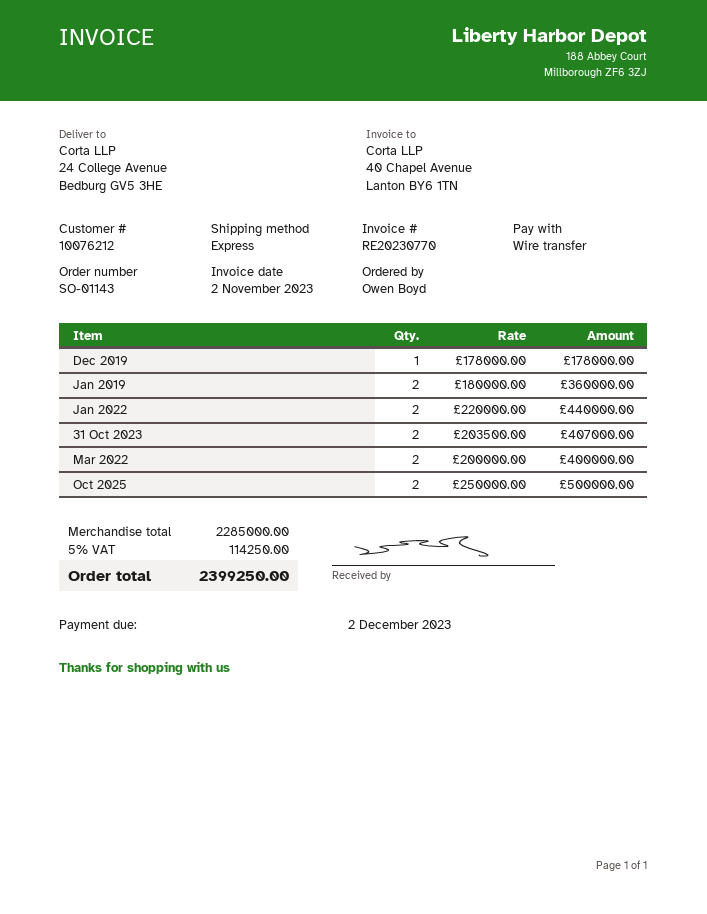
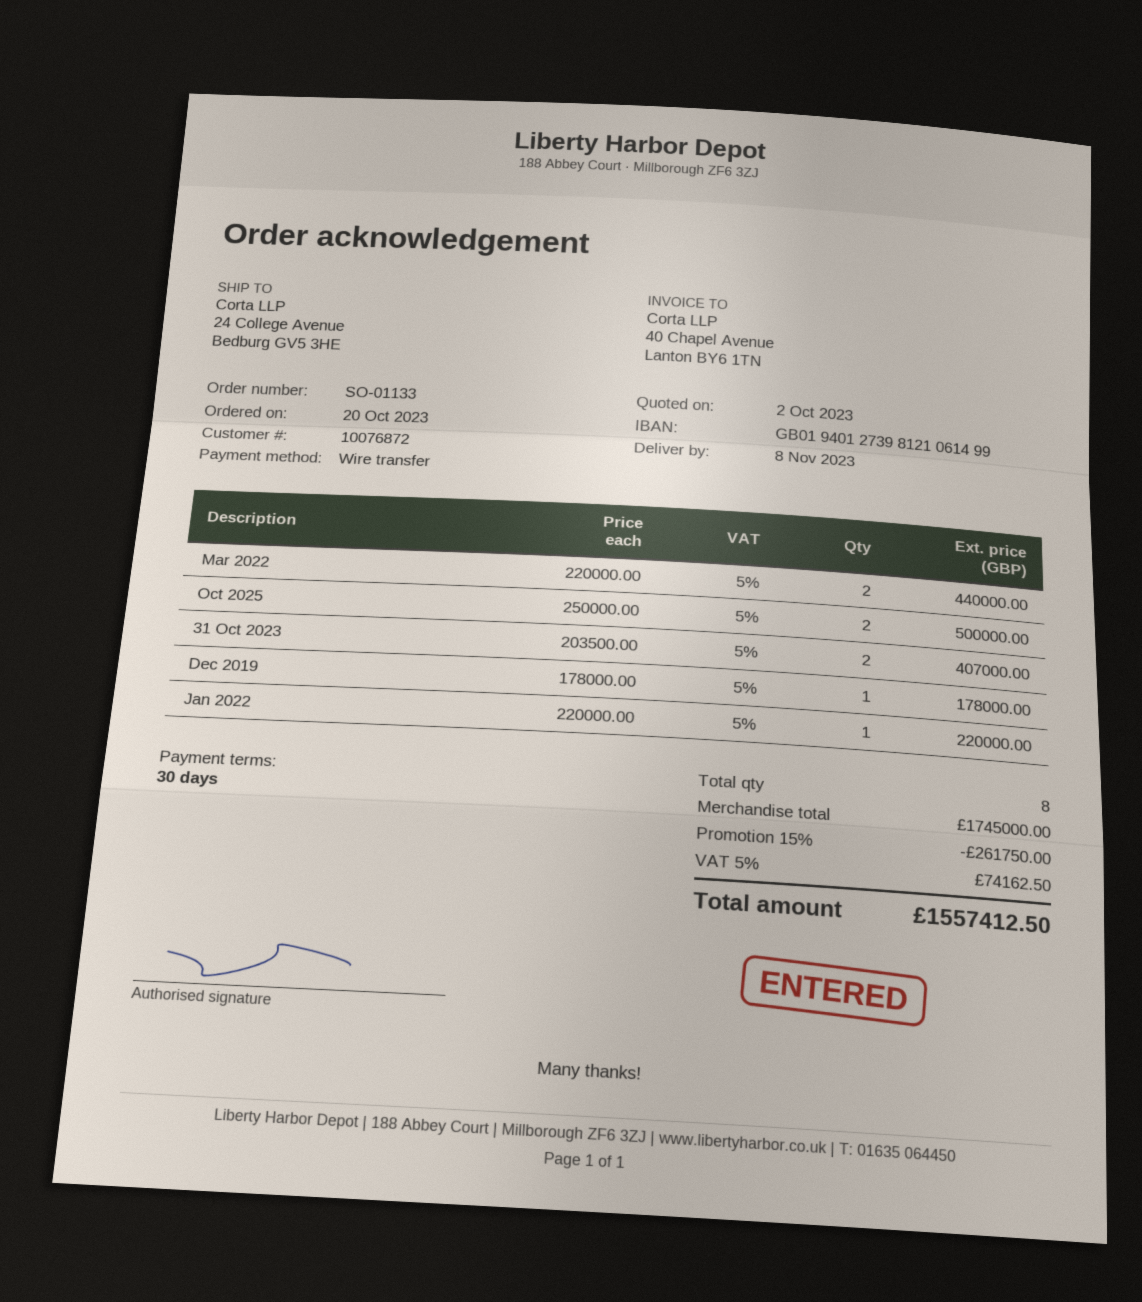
order number: SO-01143 -> SO-01133
customer number: 10076212 -> 10076872
Jan 2019: 2 x 180000.00 = 360000.00 -> none
Jan 2022: 2 x 220000.00 = 440000.00 -> 1 x 220000.00 = 220000.00
Mar 2022: 2 x 200000.00 = 400000.00 -> 2 x 220000.00 = 440000.00
subtotal: 2285000.00 -> 1745000.00
discount: none -> 15% = 261750.00
tax: 5% = 114250.00 -> 5% = 74162.50
total: 2399250.00 -> 1557412.50

